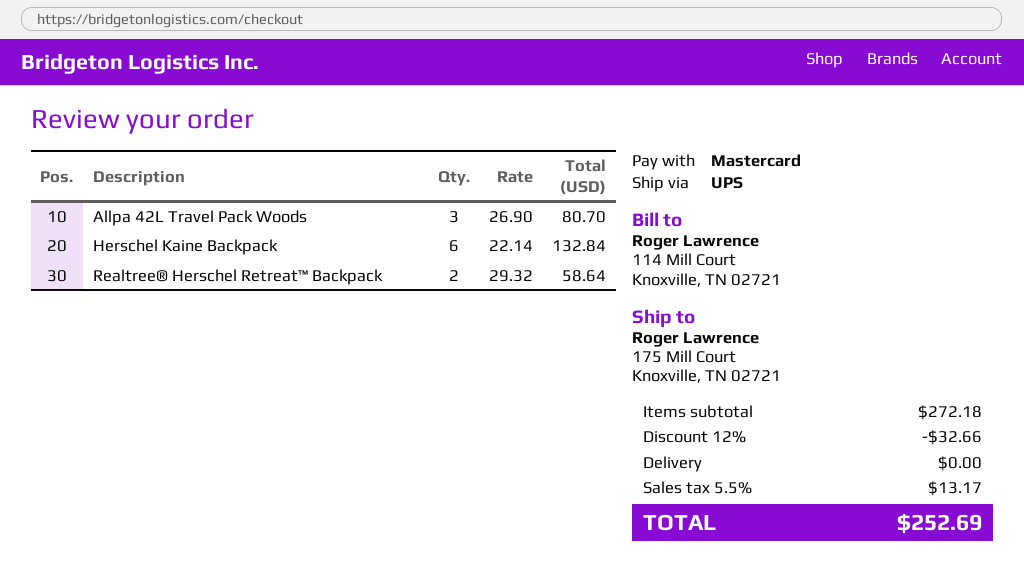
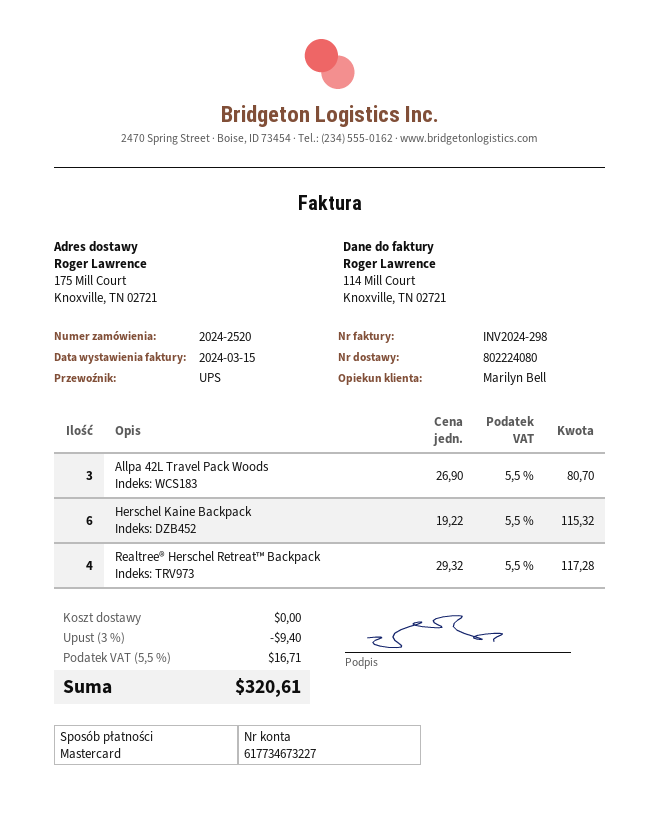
Herschel Kaine Backpack: 6 x 22.14 = 132.84 -> 6 x 19.22 = 115.32
Realtree® Herschel Retreat™ Backpack: 2 x 29.32 = 58.64 -> 4 x 29.32 = 117.28
discount: 12% = 32.66 -> 3% = 9.40
tax: 5.5% = 13.17 -> 5.5% = 16.71
total: 252.69 -> 320.61

